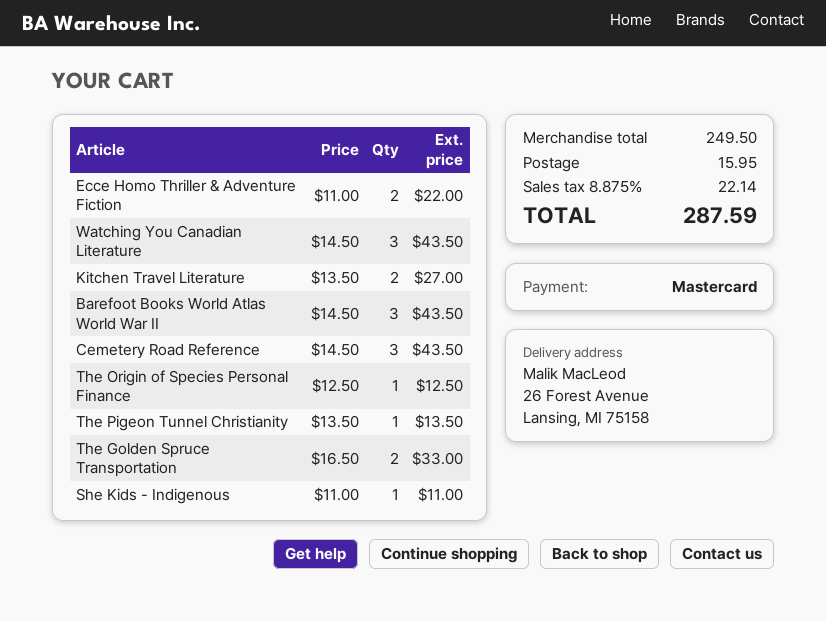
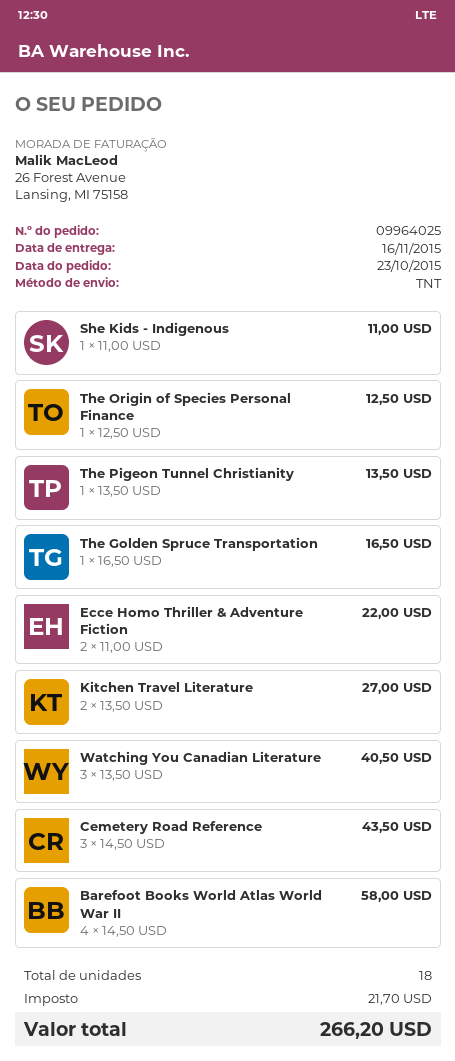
Watching You Canadian Literature: 3 x 14.50 = 43.50 -> 3 x 13.50 = 40.50
Barefoot Books World Atlas World War II: 3 x 14.50 = 43.50 -> 4 x 14.50 = 58.00
The Golden Spruce Transportation: 2 x 16.50 = 33.00 -> 1 x 16.50 = 16.50
shipping: 15.95 -> none
tax: 22.14 -> 21.70
total: 287.59 -> 266.20

